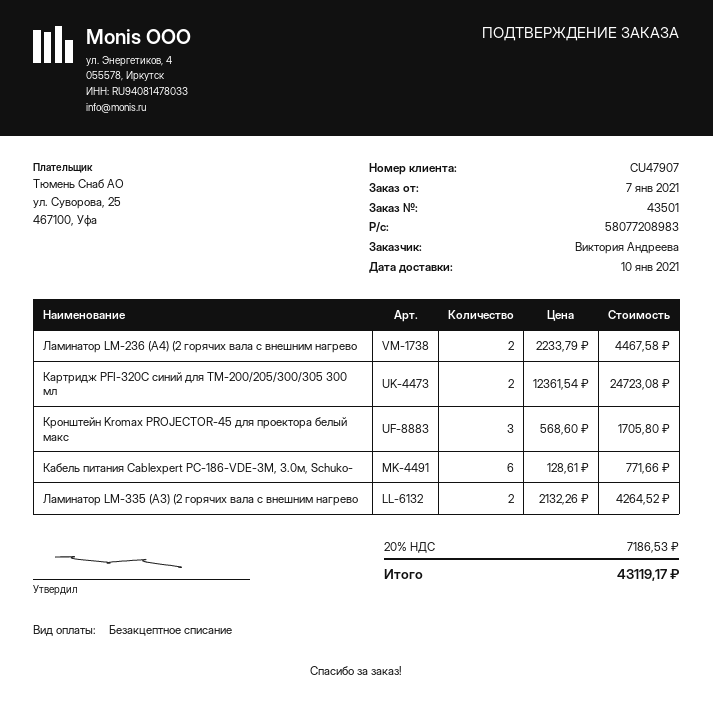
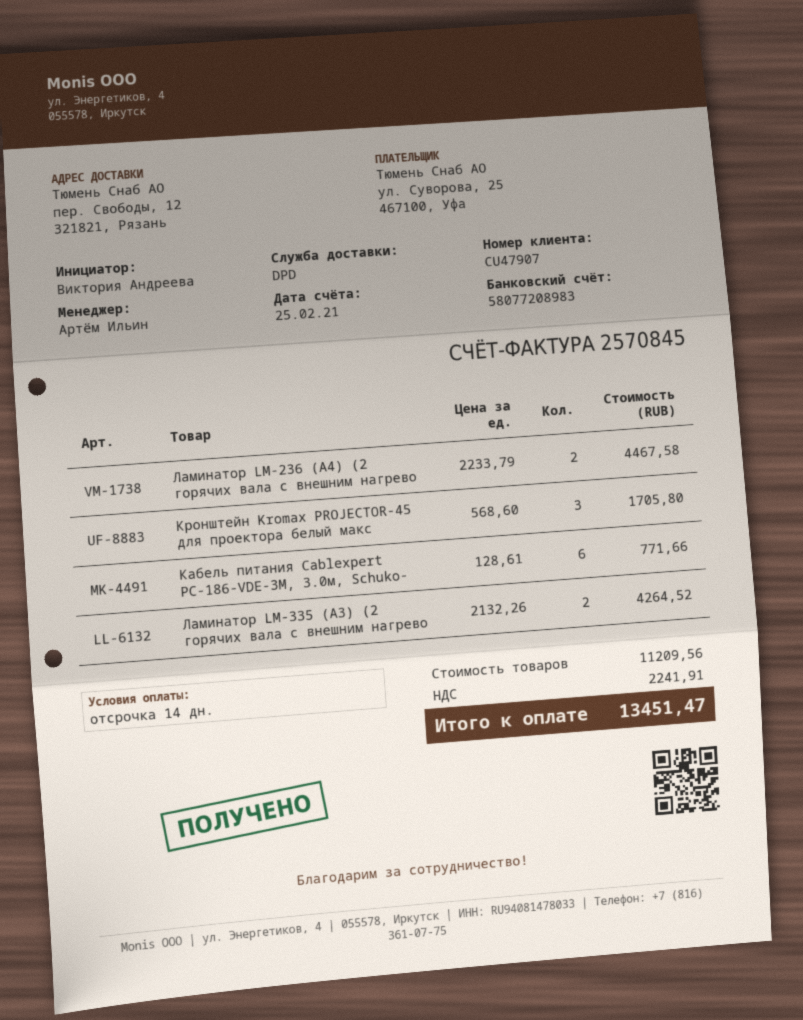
Картридж PFI-320C синий для TM-200/205/300/305 300 мл: 2 x 12361.54 = 24723.08 -> none
tax: 7186.53 -> 2241.91
total: 43119.17 -> 13451.47

